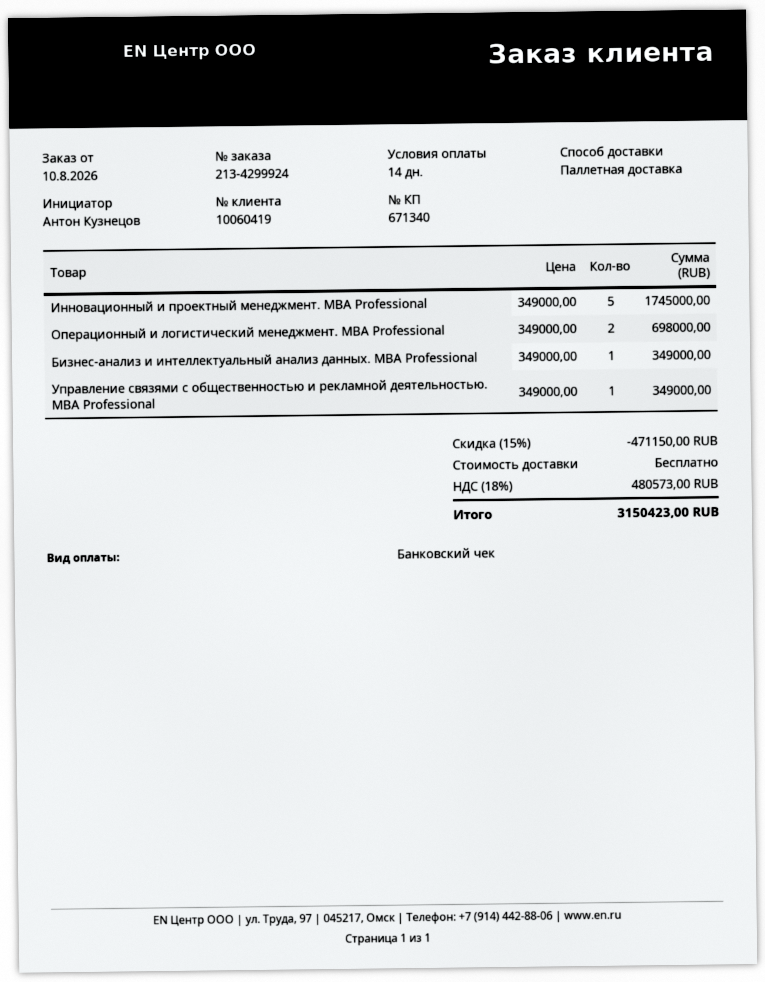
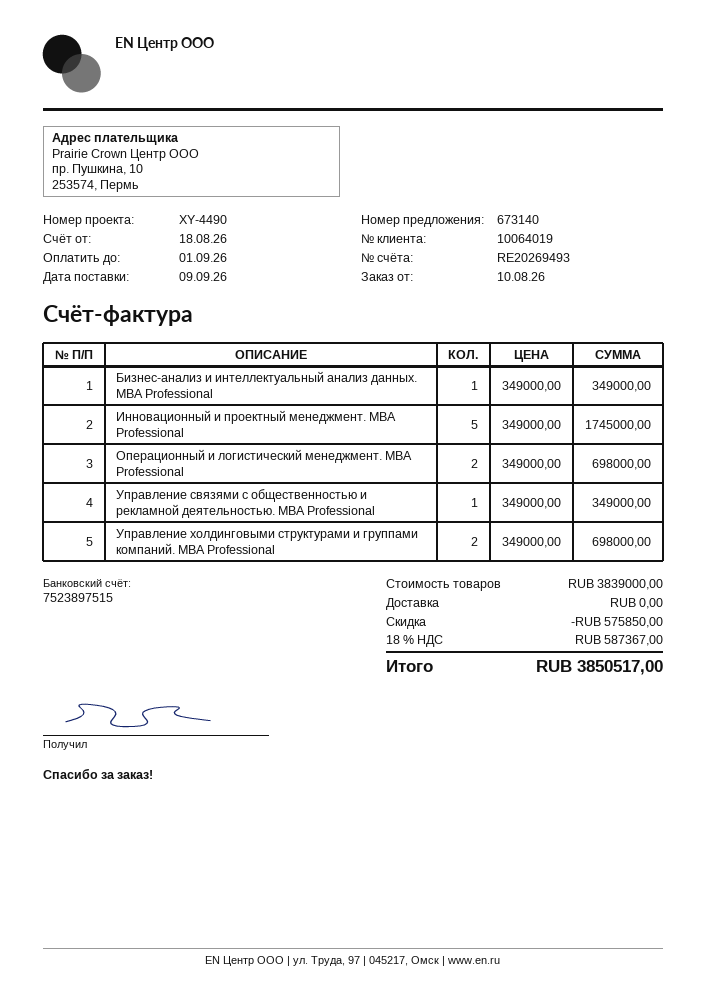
quote number: 671340 -> 673140
customer number: 10060419 -> 10064019
Управление холдинговыми структурами и группами компаний. MBA Professional: none -> 2 x 349000.00 = 698000.00
discount: 471150.00 -> 575850.00
tax: 18% = 480573.00 -> 18% = 587367.00
total: 3150423.00 -> 3850517.00

